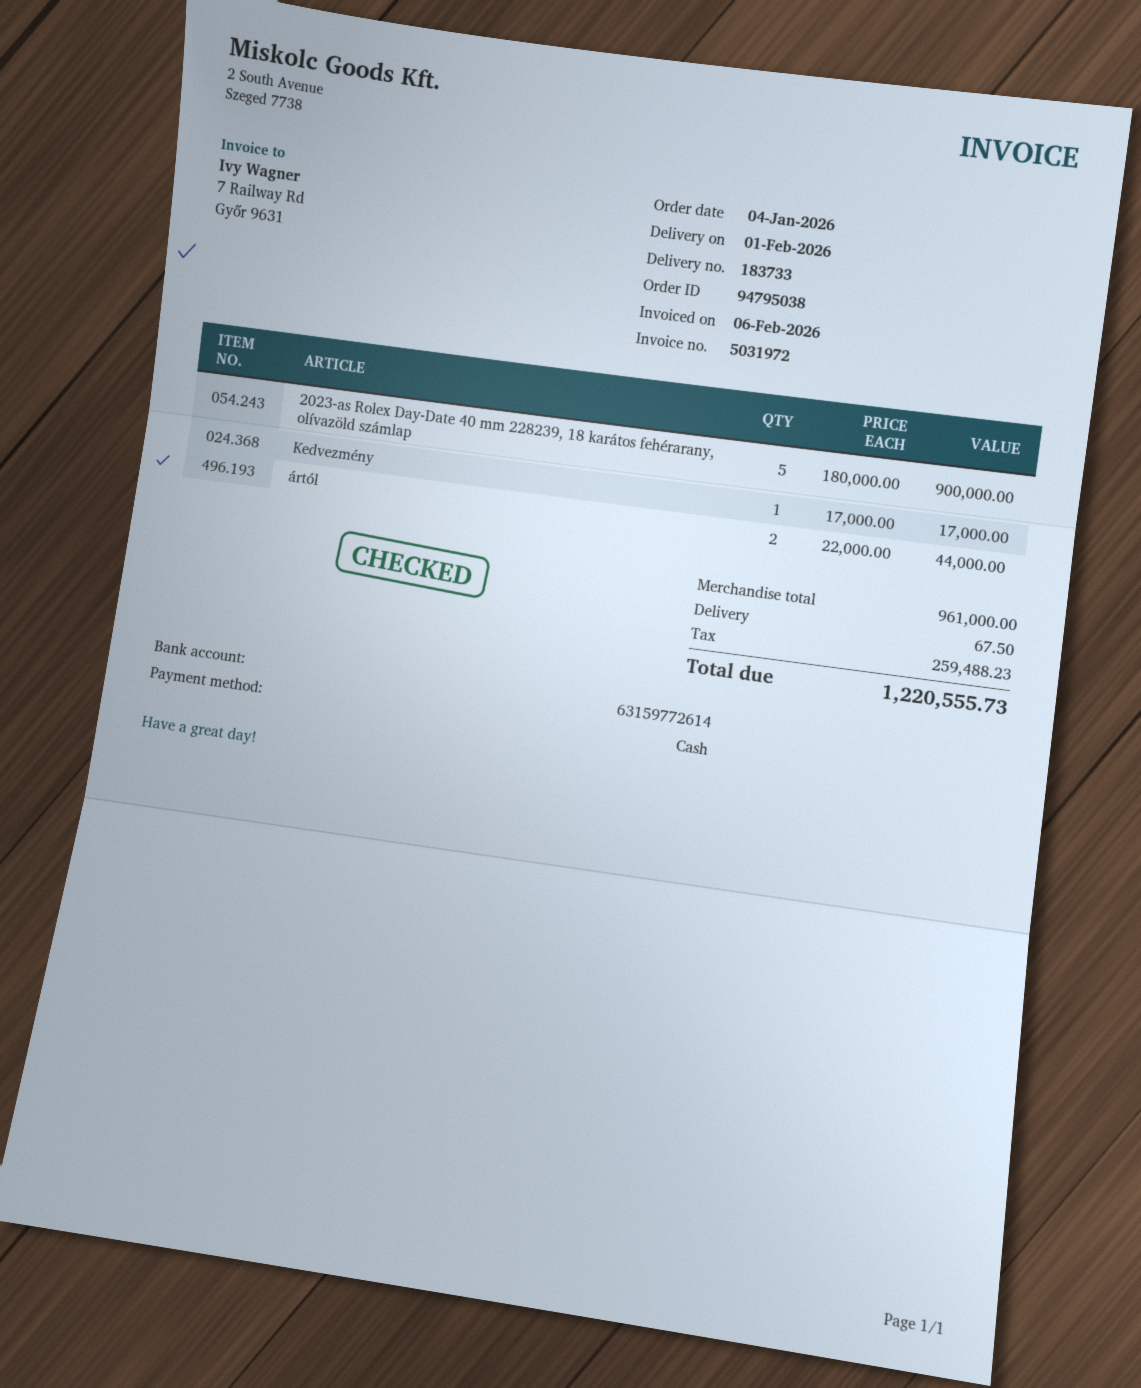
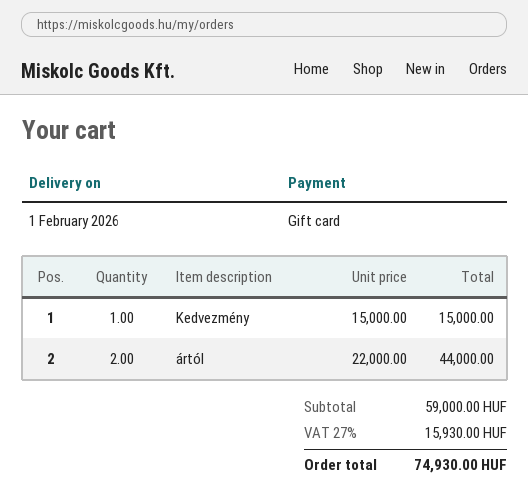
payment method: cash -> gift card
2023-as Rolex Day-Date 40 mm 228239, 18 karátos fehérarany, olívazöld számlap: 5 x 180000.00 = 900000.00 -> none
Kedvezmény: 1 x 17000.00 = 17000.00 -> 1 x 15000.00 = 15000.00
subtotal: 961000.00 -> 59000.00
shipping: 67.50 -> none
tax: 259488.23 -> 15930.00
total: 1220555.73 -> 74930.00

